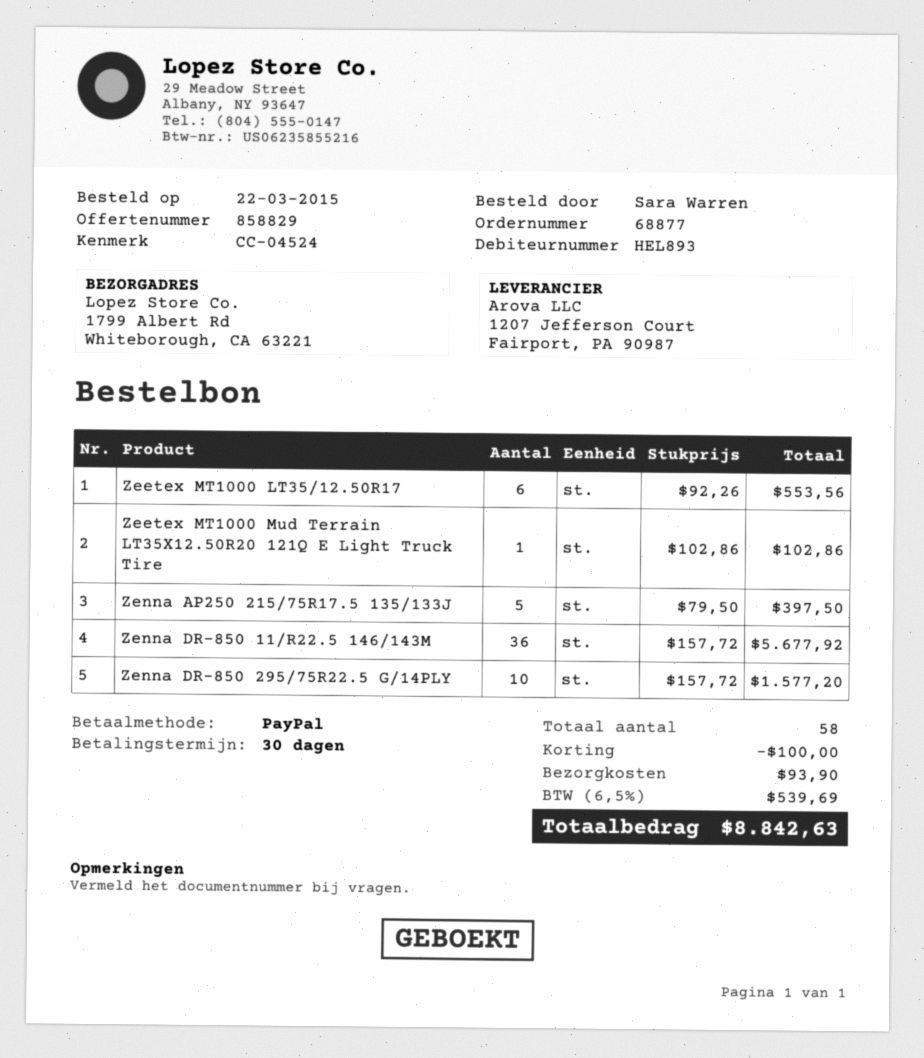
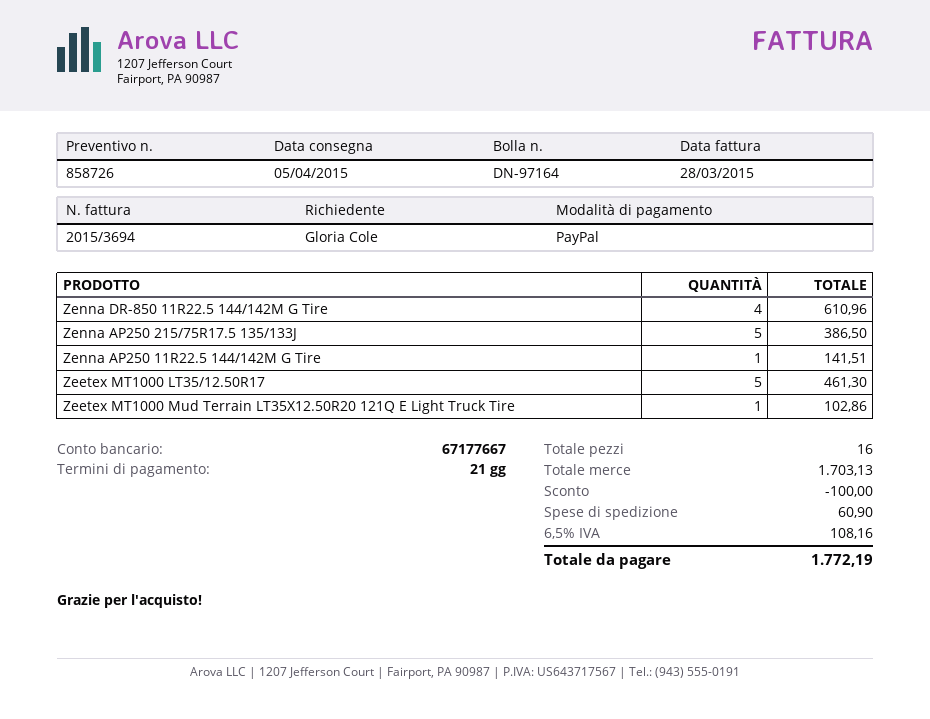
quote number: 858829 -> 858726
payment terms: 30 days -> 21 days
ordered by: Sara Warren -> Gloria Cole
Zeetex MT1000 LT35/12.50R17: 6 for 553.56 -> 5 for 461.30
Zenna AP250 215/75R17.5 135/133J: 5 for 397.50 -> 5 for 386.50
Zenna DR-850 11/R22.5 146/143M: 36 for 5677.92 -> none
Zenna DR-850 295/75R22.5 G/14PLY: 10 for 1577.20 -> none
Zenna DR-850 11R22.5 144/142M G Tire: none -> 4 for 610.96
Zenna AP250 11R22.5 144/142M G Tire: none -> 1 for 141.51
total quantity: 58 -> 16
shipping: 93.90 -> 60.90
tax: 6.5% = 539.69 -> 6.5% = 108.16
total: 8842.63 -> 1772.19

